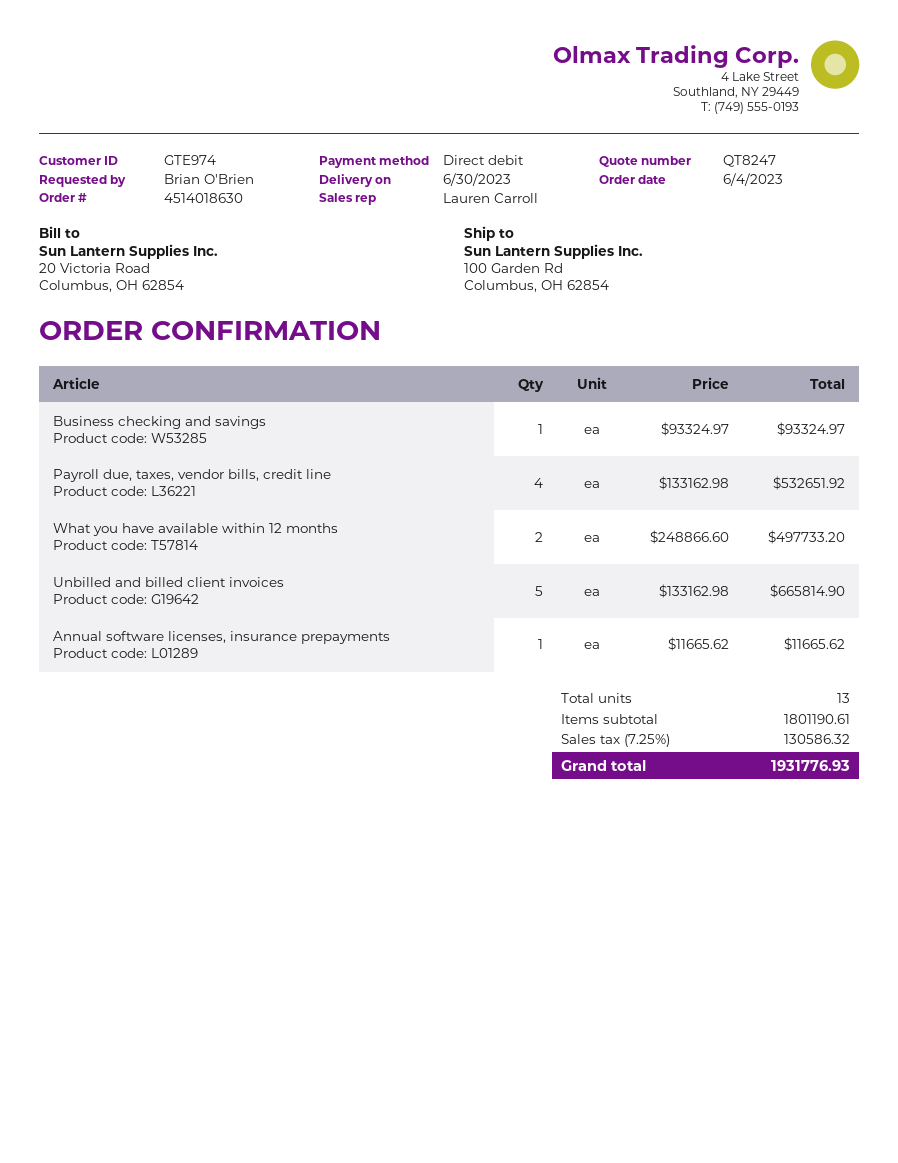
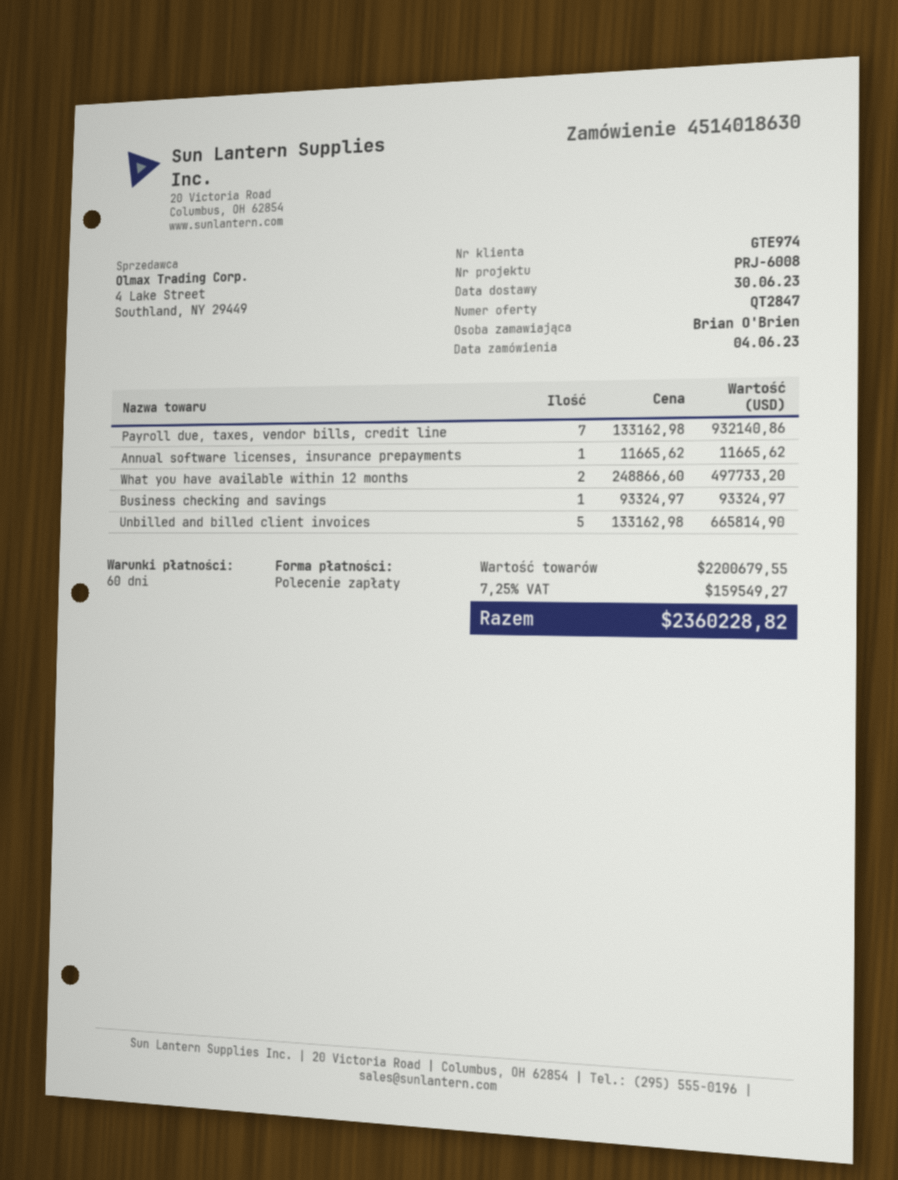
quote number: QT8247 -> QT2847
Payroll due, taxes, vendor bills, credit line: 4 x 133162.98 = 532651.92 -> 7 x 133162.98 = 932140.86
subtotal: 1801190.61 -> 2200679.55
tax: 7.25% = 130586.32 -> 7.25% = 159549.27
total: 1931776.93 -> 2360228.82

